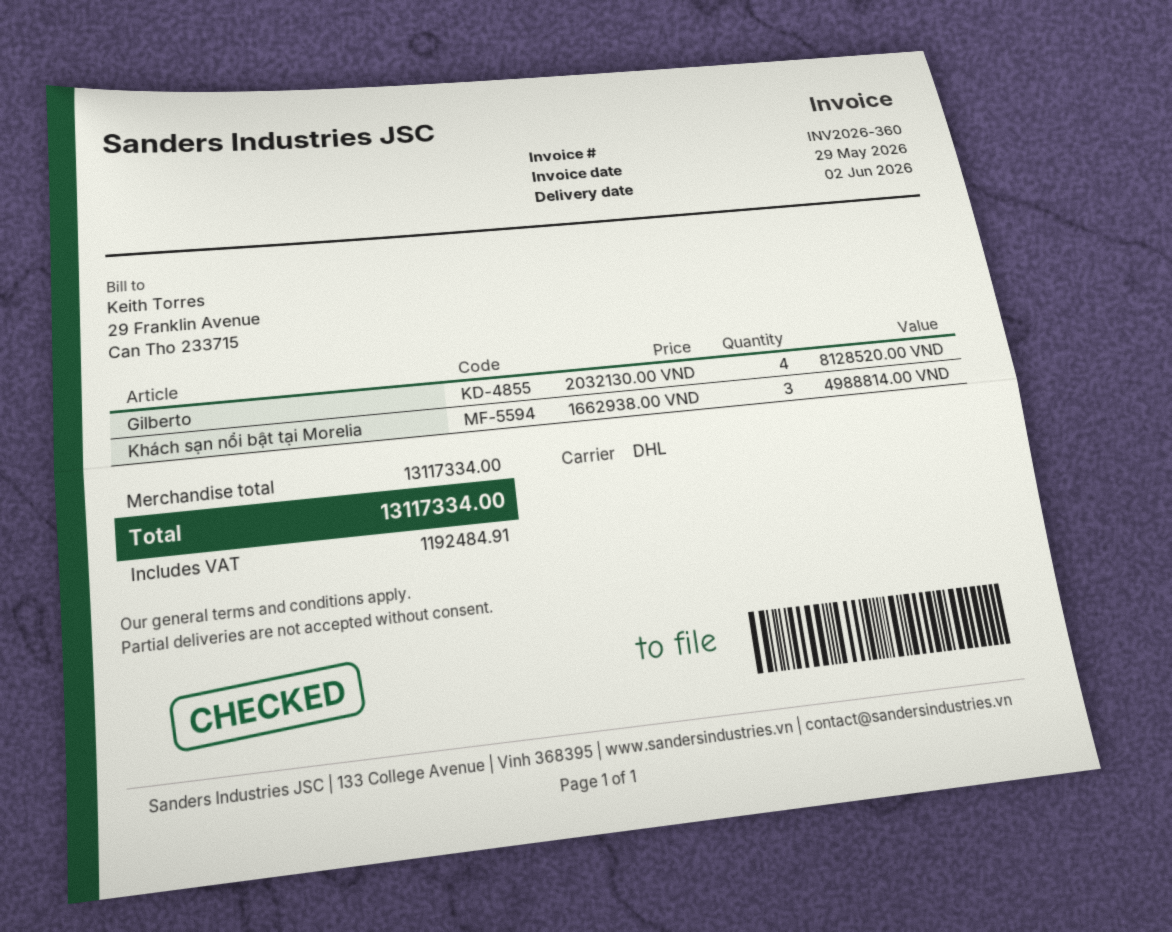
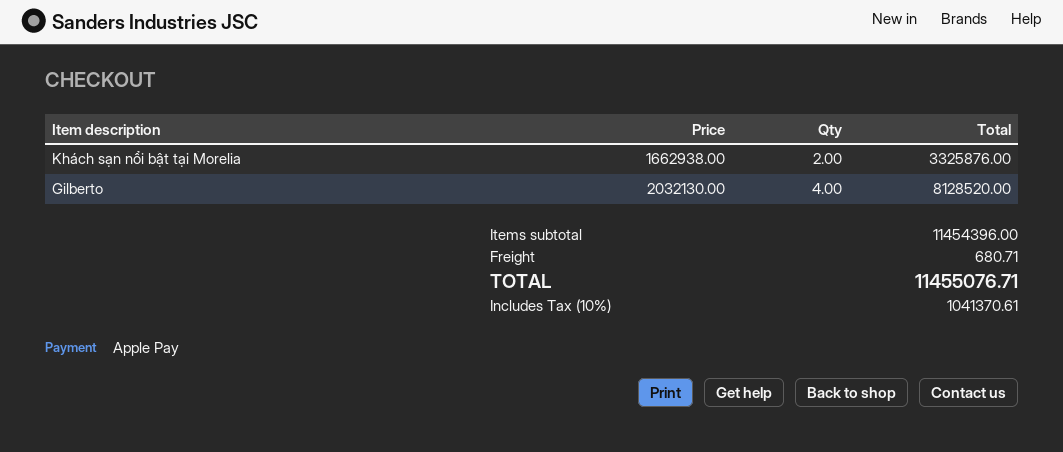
Khách sạn nổi bật tại Morelia: 3 x 1662938.00 = 4988814.00 -> 2 x 1662938.00 = 3325876.00
subtotal: 13117334.00 -> 11454396.00
shipping: none -> 680.71
tax: 1192484.91 -> 1041370.61
total: 13117334.00 -> 11455076.71

